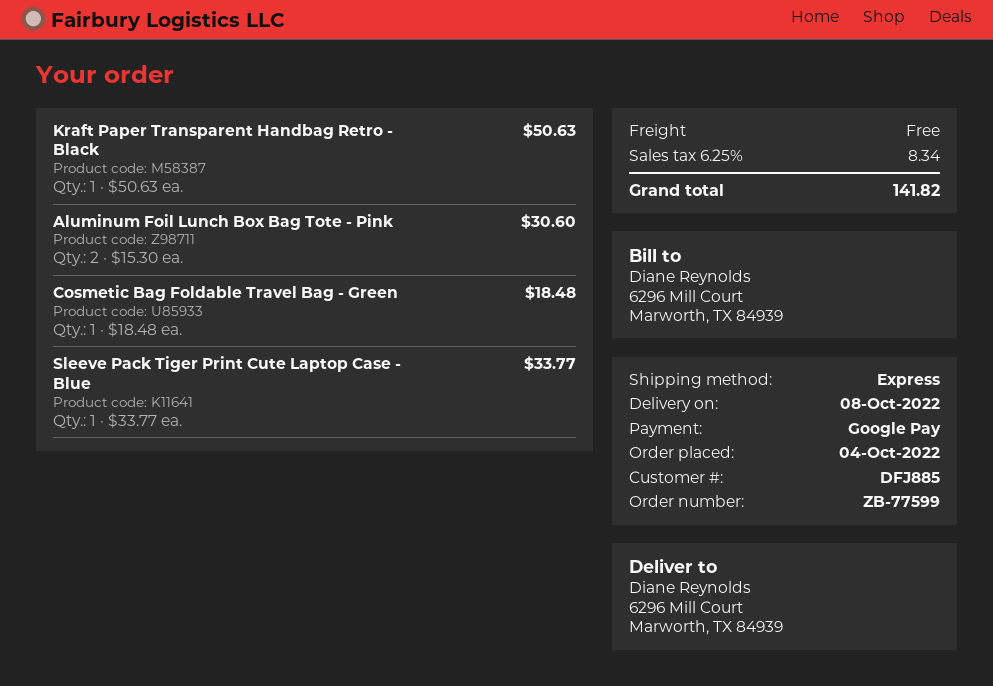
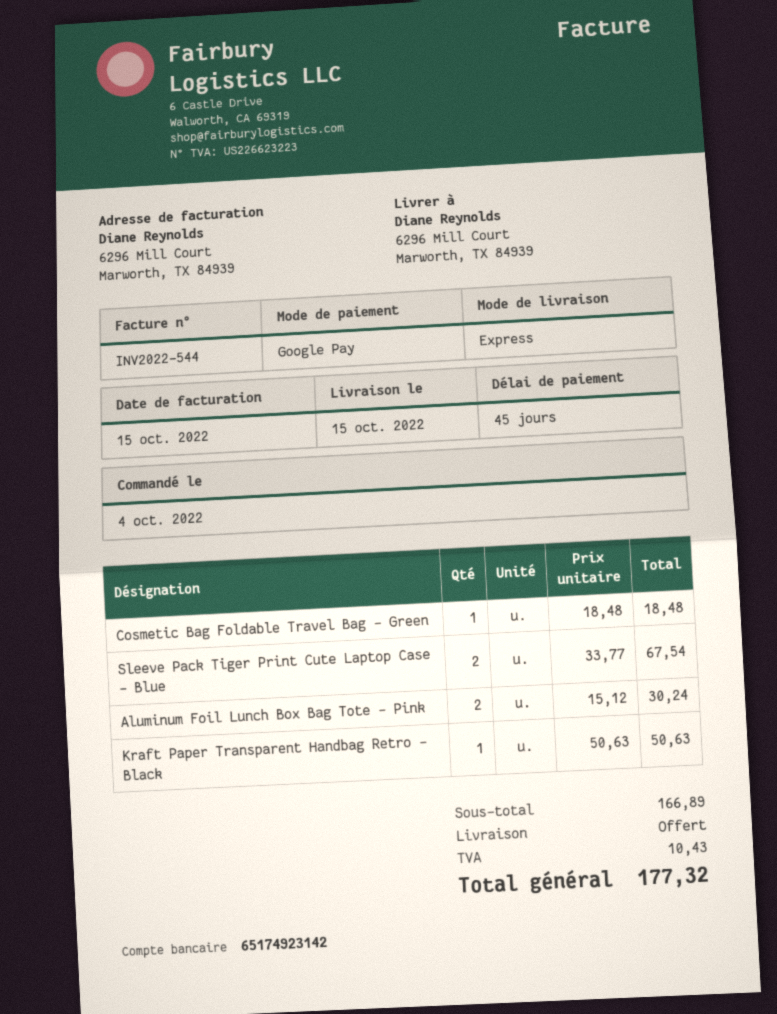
delivery date: 2022-10-08 -> 2022-10-15
Aluminum Foil Lunch Box Bag Tote - Pink: 2 x 15.30 = 30.60 -> 2 x 15.12 = 30.24
Sleeve Pack Tiger Print Cute Laptop Case - Blue: 1 x 33.77 = 33.77 -> 2 x 33.77 = 67.54
tax: 8.34 -> 10.43
total: 141.82 -> 177.32

